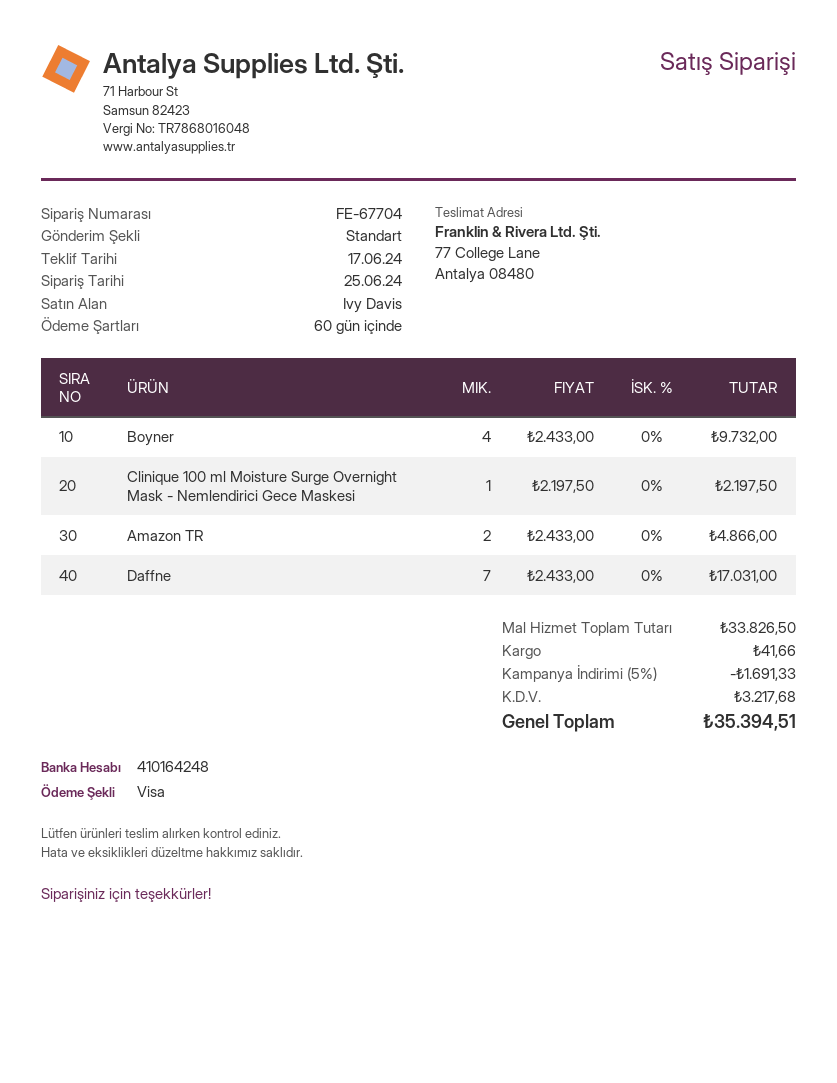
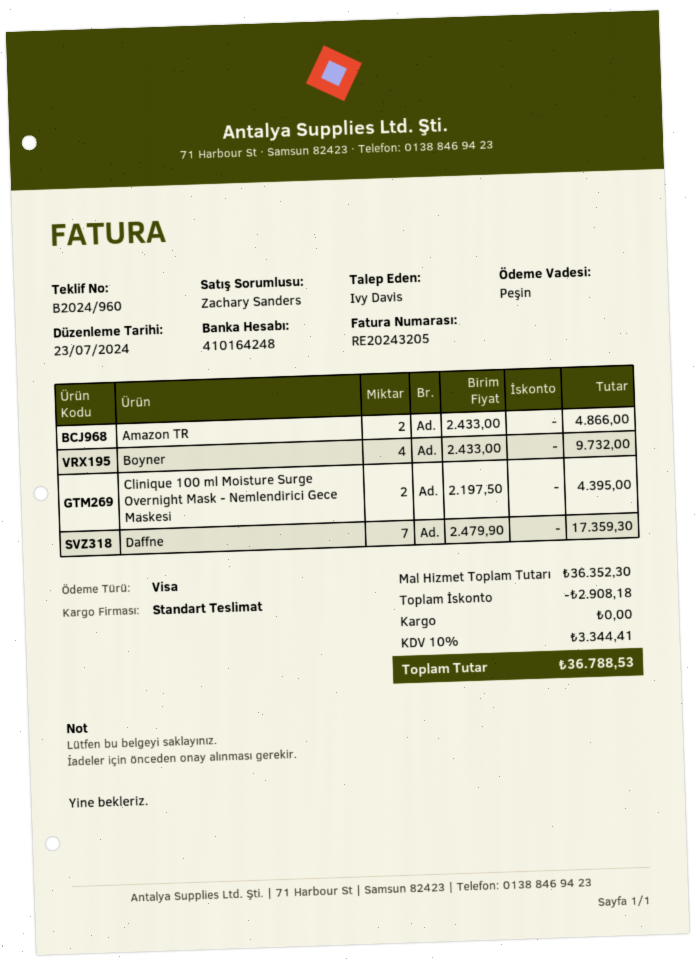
payment terms: 60 days -> on receipt
Clinique 100 ml Moisture Surge Overnight Mask - Nemlendirici Gece Maskesi: 1 x 2197.50 = 2197.50 -> 2 x 2197.50 = 4395.00
Daffne: 7 x 2433.00 = 17031.00 -> 7 x 2479.90 = 17359.30
subtotal: 33826.50 -> 36352.30
discount: 1691.33 -> 2908.18
shipping: 41.66 -> 0.00
tax: 3217.68 -> 3344.41
total: 35394.51 -> 36788.53

